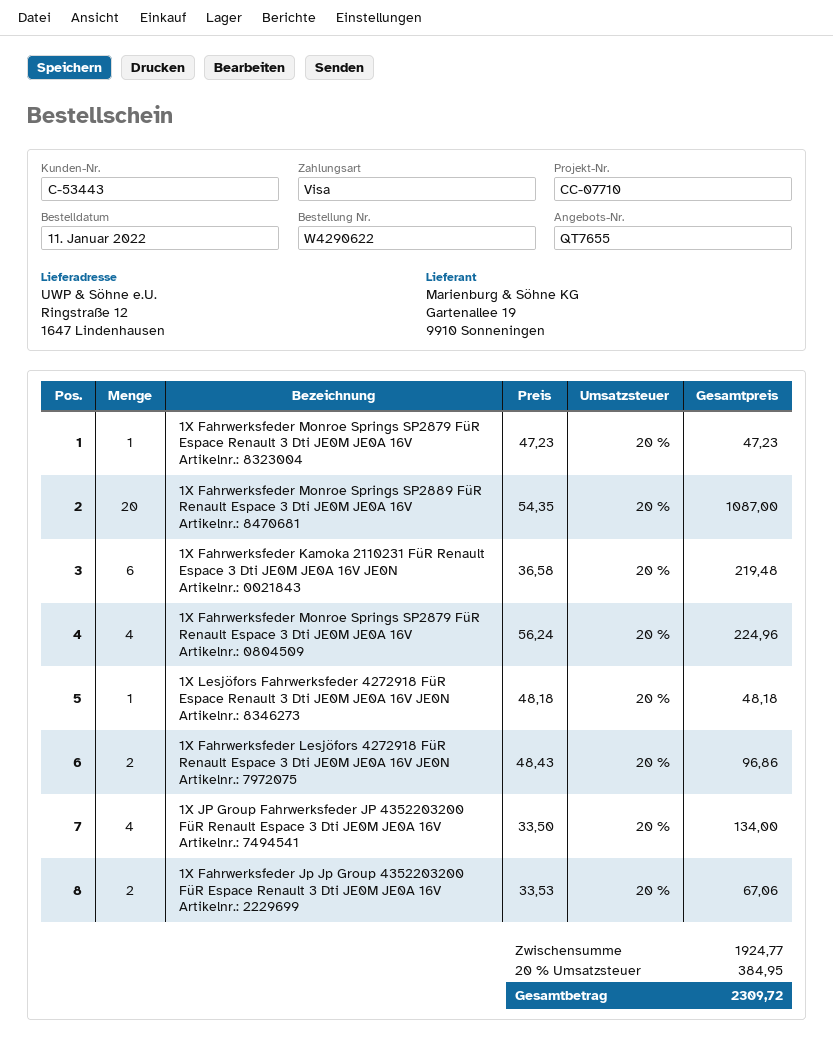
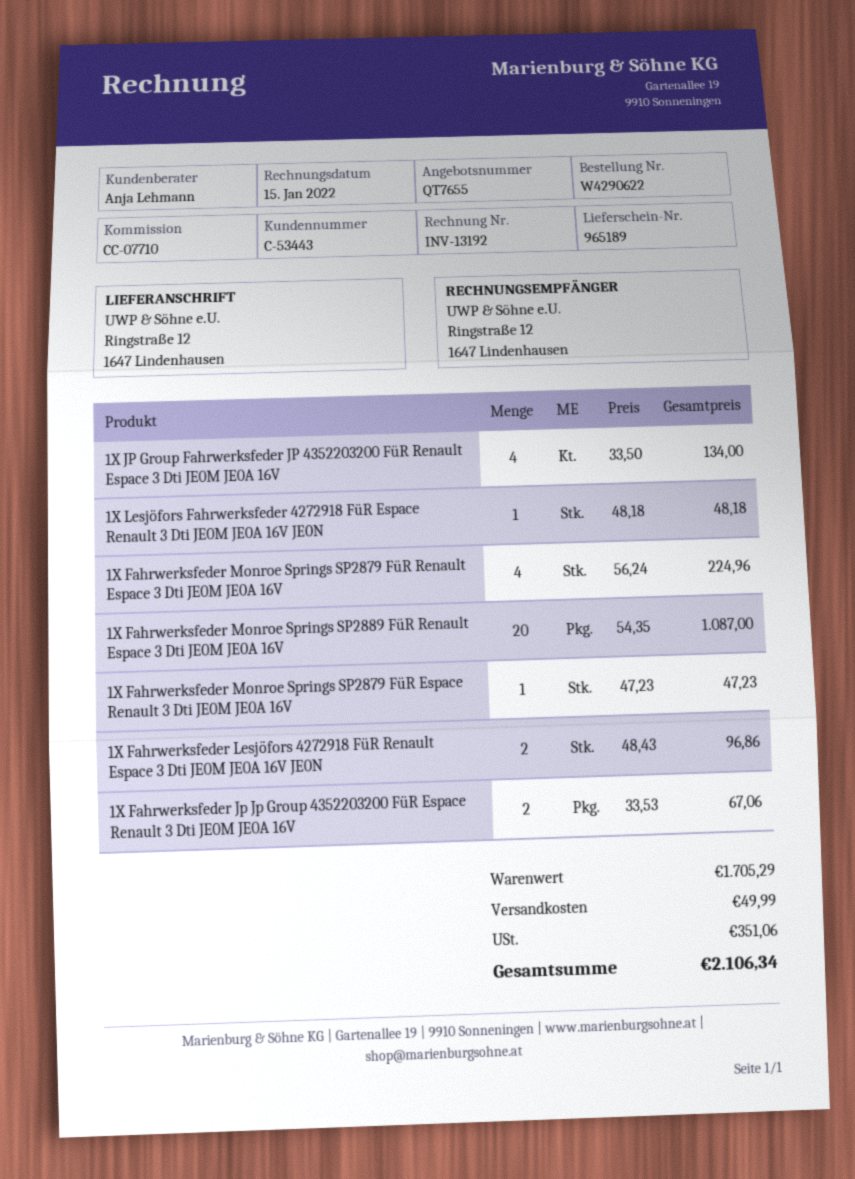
1X Fahrwerksfeder Kamoka 2110231 FüR Renault Espace 3 Dti JE0M JE0A 16V JE0N: 6 x 36.58 = 219.48 -> none
subtotal: 1924.77 -> 1705.29
shipping: none -> 49.99
tax: 384.95 -> 351.06
total: 2309.72 -> 2106.34

